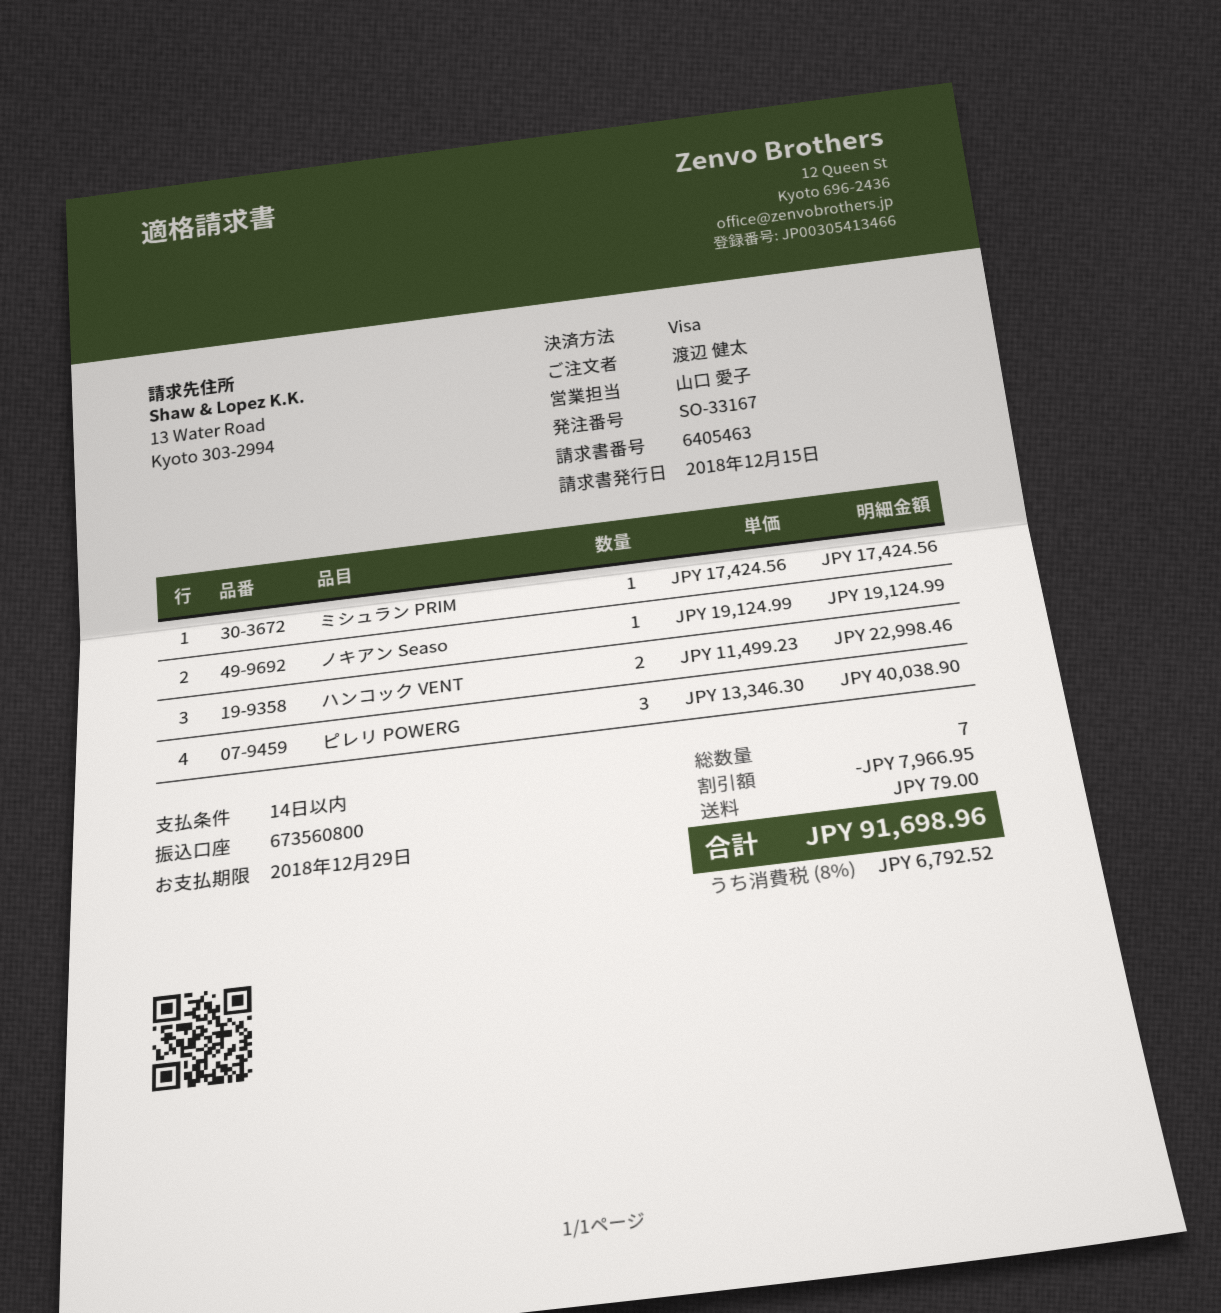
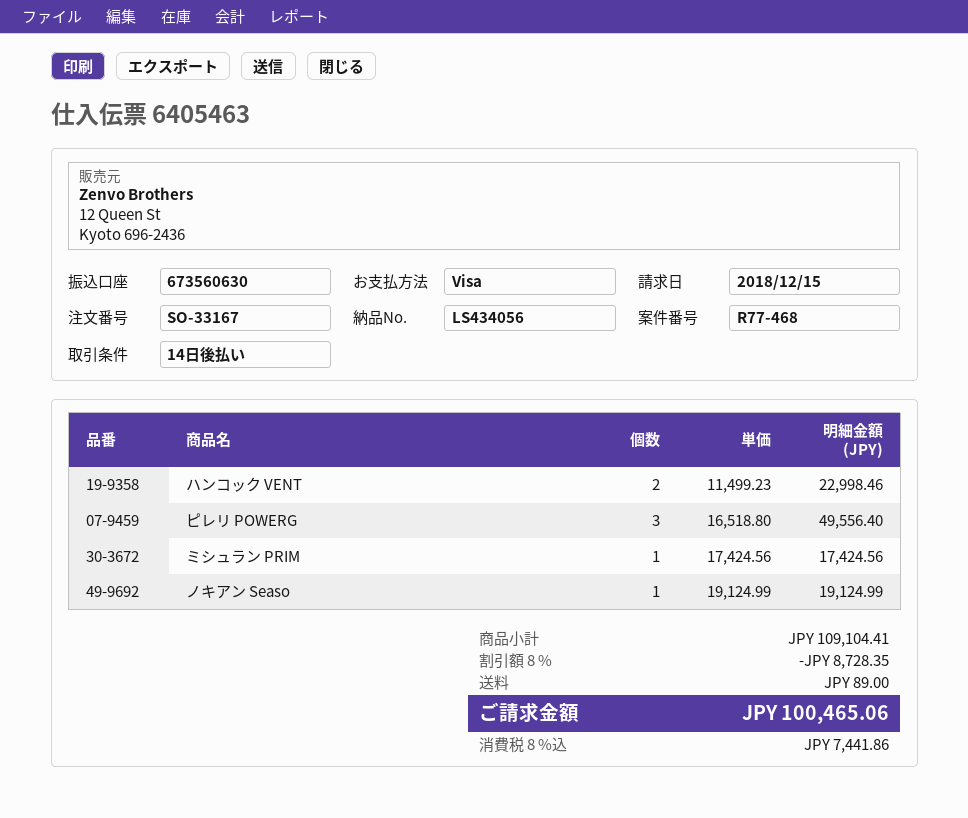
bank account: 673560800 -> 673560630
ピレリ POWERG: 3 x 13346.30 = 40038.90 -> 3 x 16518.80 = 49556.40
discount: 7966.95 -> 8728.35
shipping: 79.00 -> 89.00
tax: 8% = 6792.52 -> 8% = 7441.86
total: 91698.96 -> 100465.06

